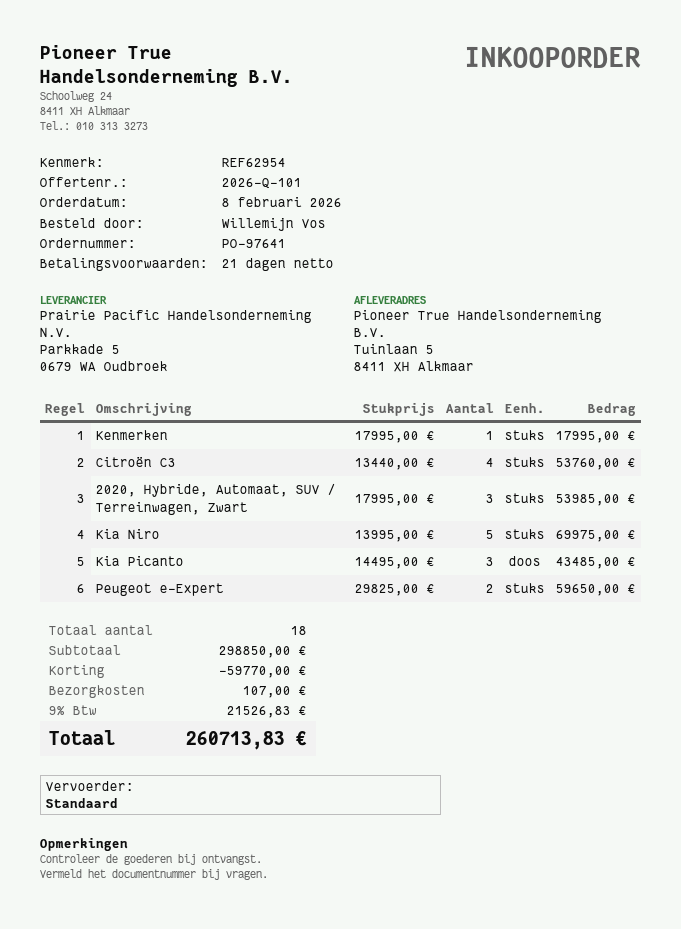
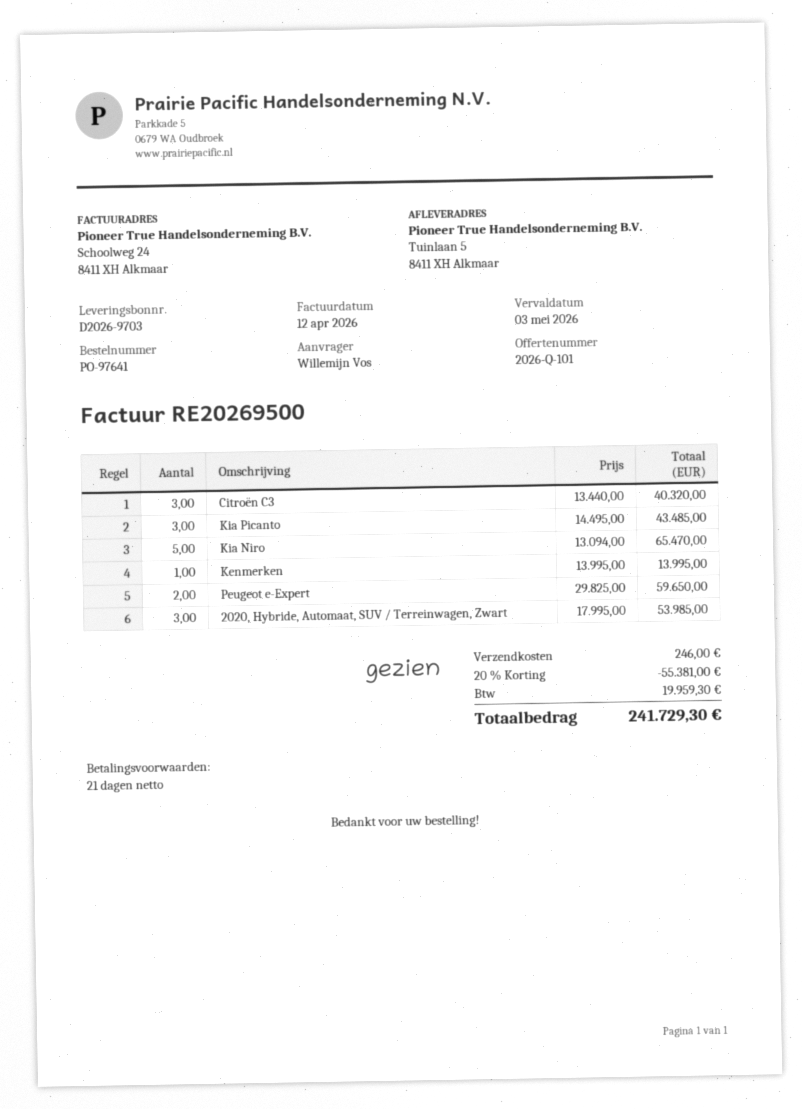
Kenmerken: 1 x 17995.00 = 17995.00 -> 1 x 13995.00 = 13995.00
Citroën C3: 4 x 13440.00 = 53760.00 -> 3 x 13440.00 = 40320.00
Kia Niro: 5 x 13995.00 = 69975.00 -> 5 x 13094.00 = 65470.00
discount: 59770.00 -> 55381.00
shipping: 107.00 -> 246.00
tax: 21526.83 -> 19959.30
total: 260713.83 -> 241729.30

